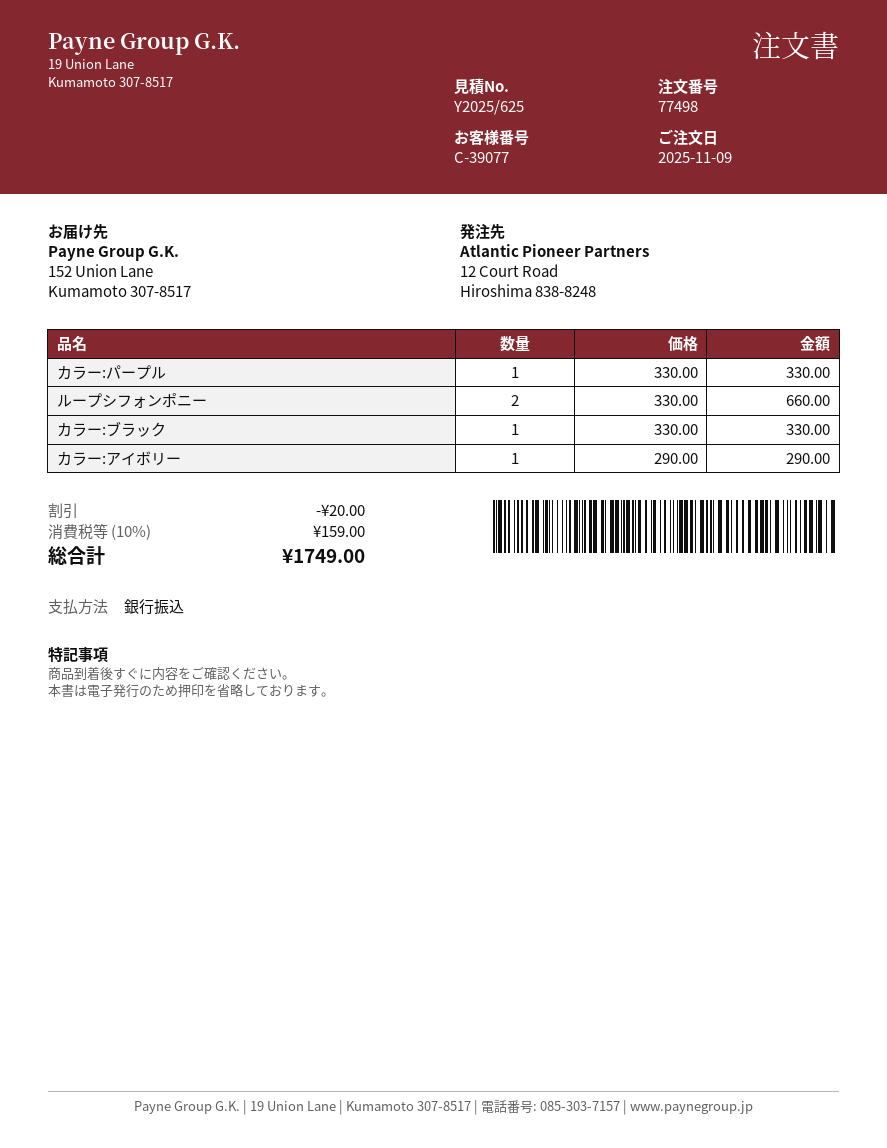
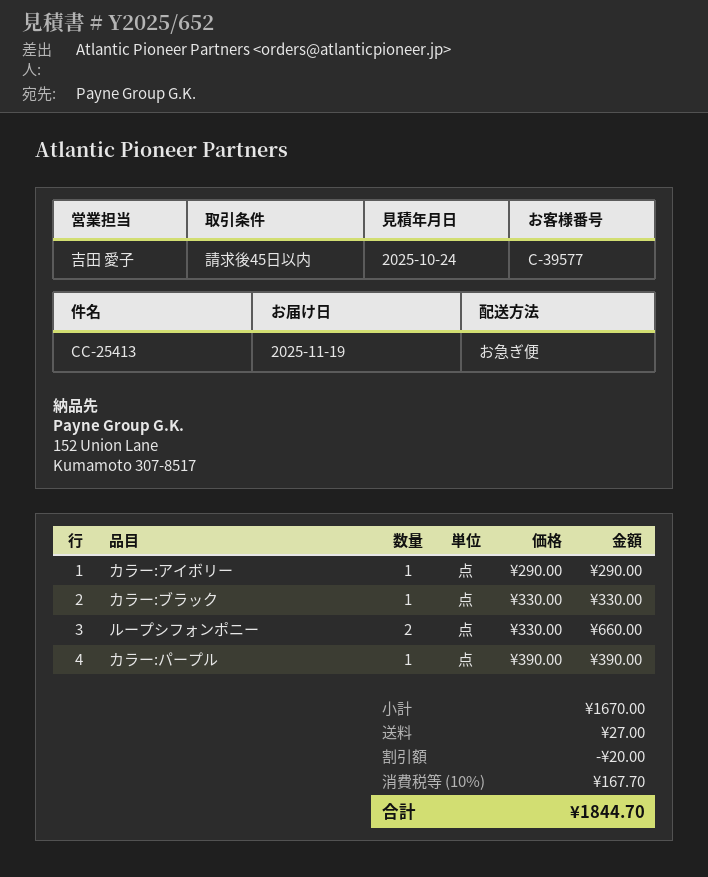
quote number: Y2025/625 -> Y2025/652
customer number: C-39077 -> C-39577
カラー:パープル: 1 x 330.00 = 330.00 -> 1 x 390.00 = 390.00
shipping: none -> 27.00
tax: 10% = 159.00 -> 10% = 167.70
total: 1749.00 -> 1844.70

